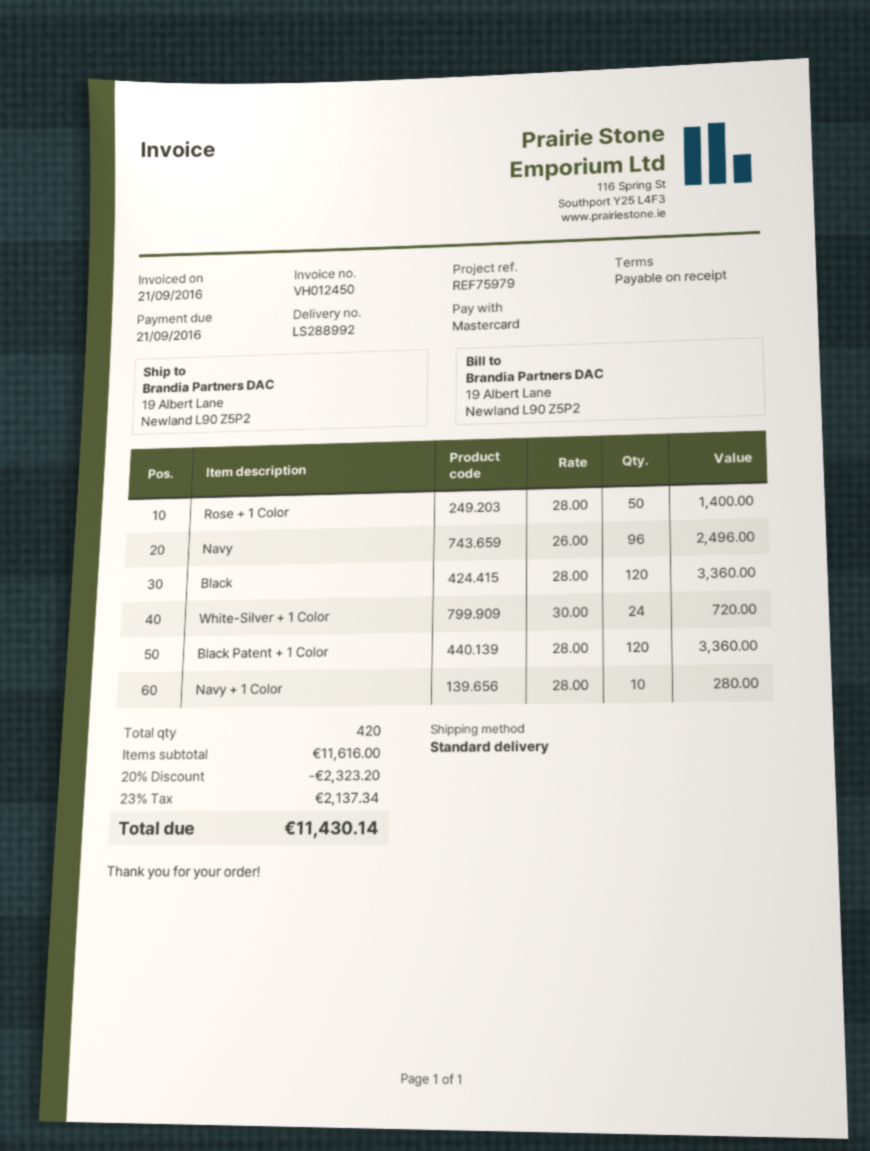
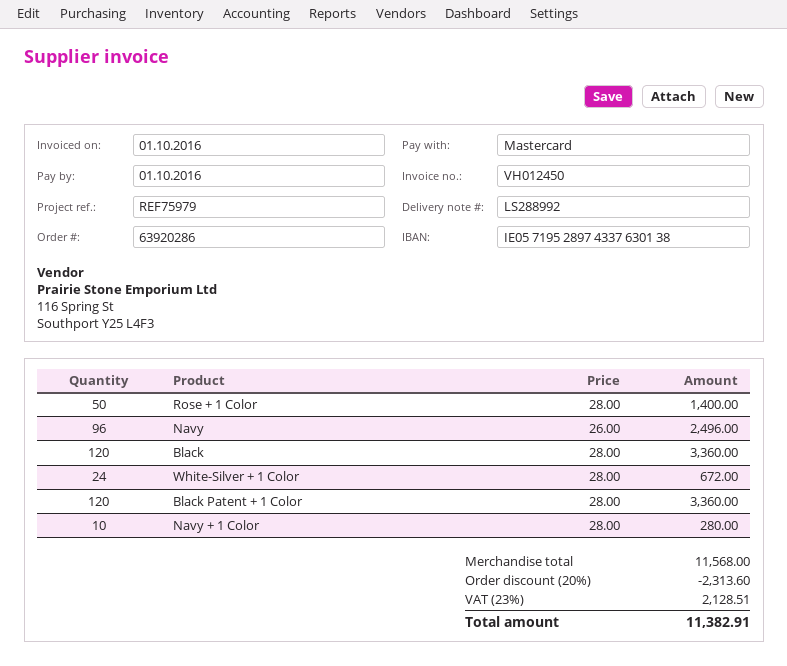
invoice date: 2016-09-21 -> 2016-10-01
due date: 2016-09-21 -> 2016-10-01
White-Silver + 1 Color: 24 x 30.00 = 720.00 -> 24 x 28.00 = 672.00
subtotal: 11616.00 -> 11568.00
discount: 20% = 2323.20 -> 20% = 2313.60
tax: 23% = 2137.34 -> 23% = 2128.51
total: 11430.14 -> 11382.91

